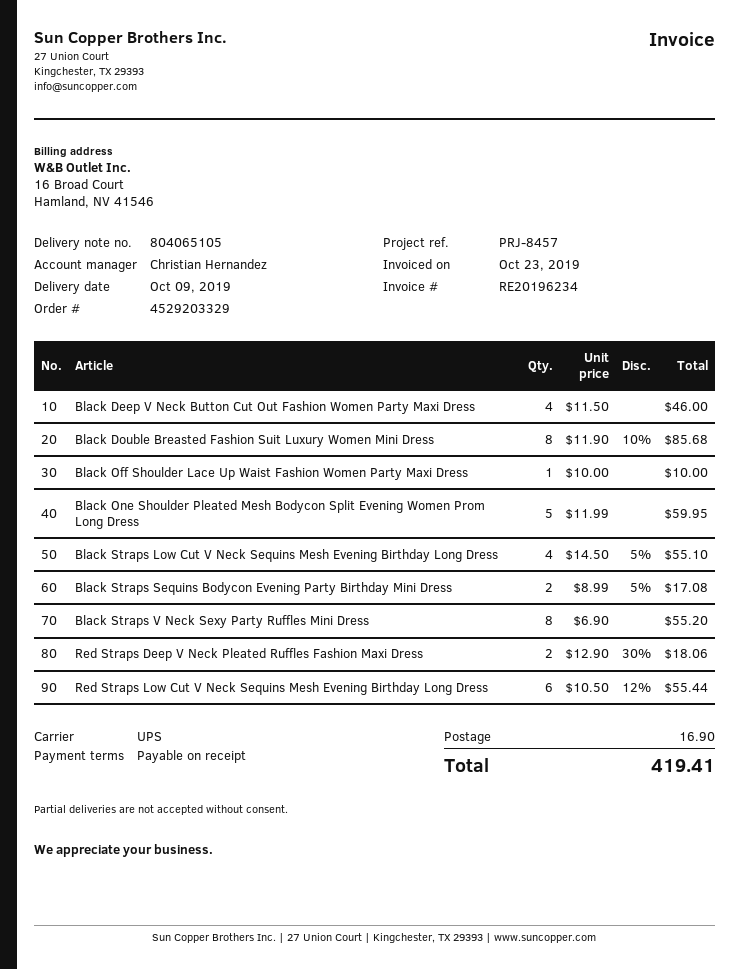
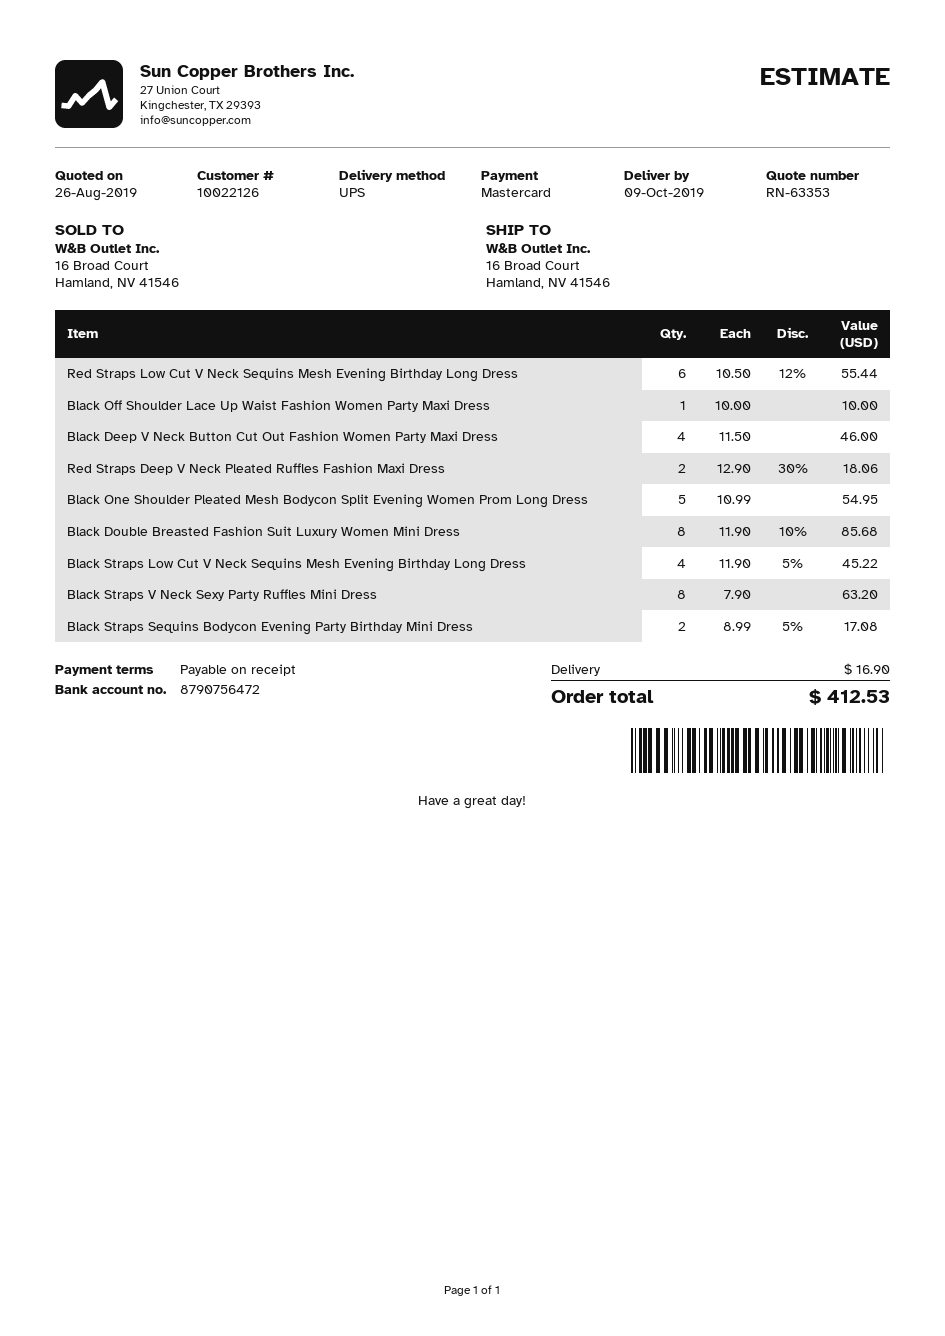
Black One Shoulder Pleated Mesh Bodycon Split Evening Women Prom Long Dress: 5 x 11.99 = 59.95 -> 5 x 10.99 = 54.95
Black Straps Low Cut V Neck Sequins Mesh Evening Birthday Long Dress: 4 x 14.50 - 5% = 55.10 -> 4 x 11.90 - 5% = 45.22
Black Straps V Neck Sexy Party Ruffles Mini Dress: 8 x 6.90 = 55.20 -> 8 x 7.90 = 63.20
total: 419.41 -> 412.53

